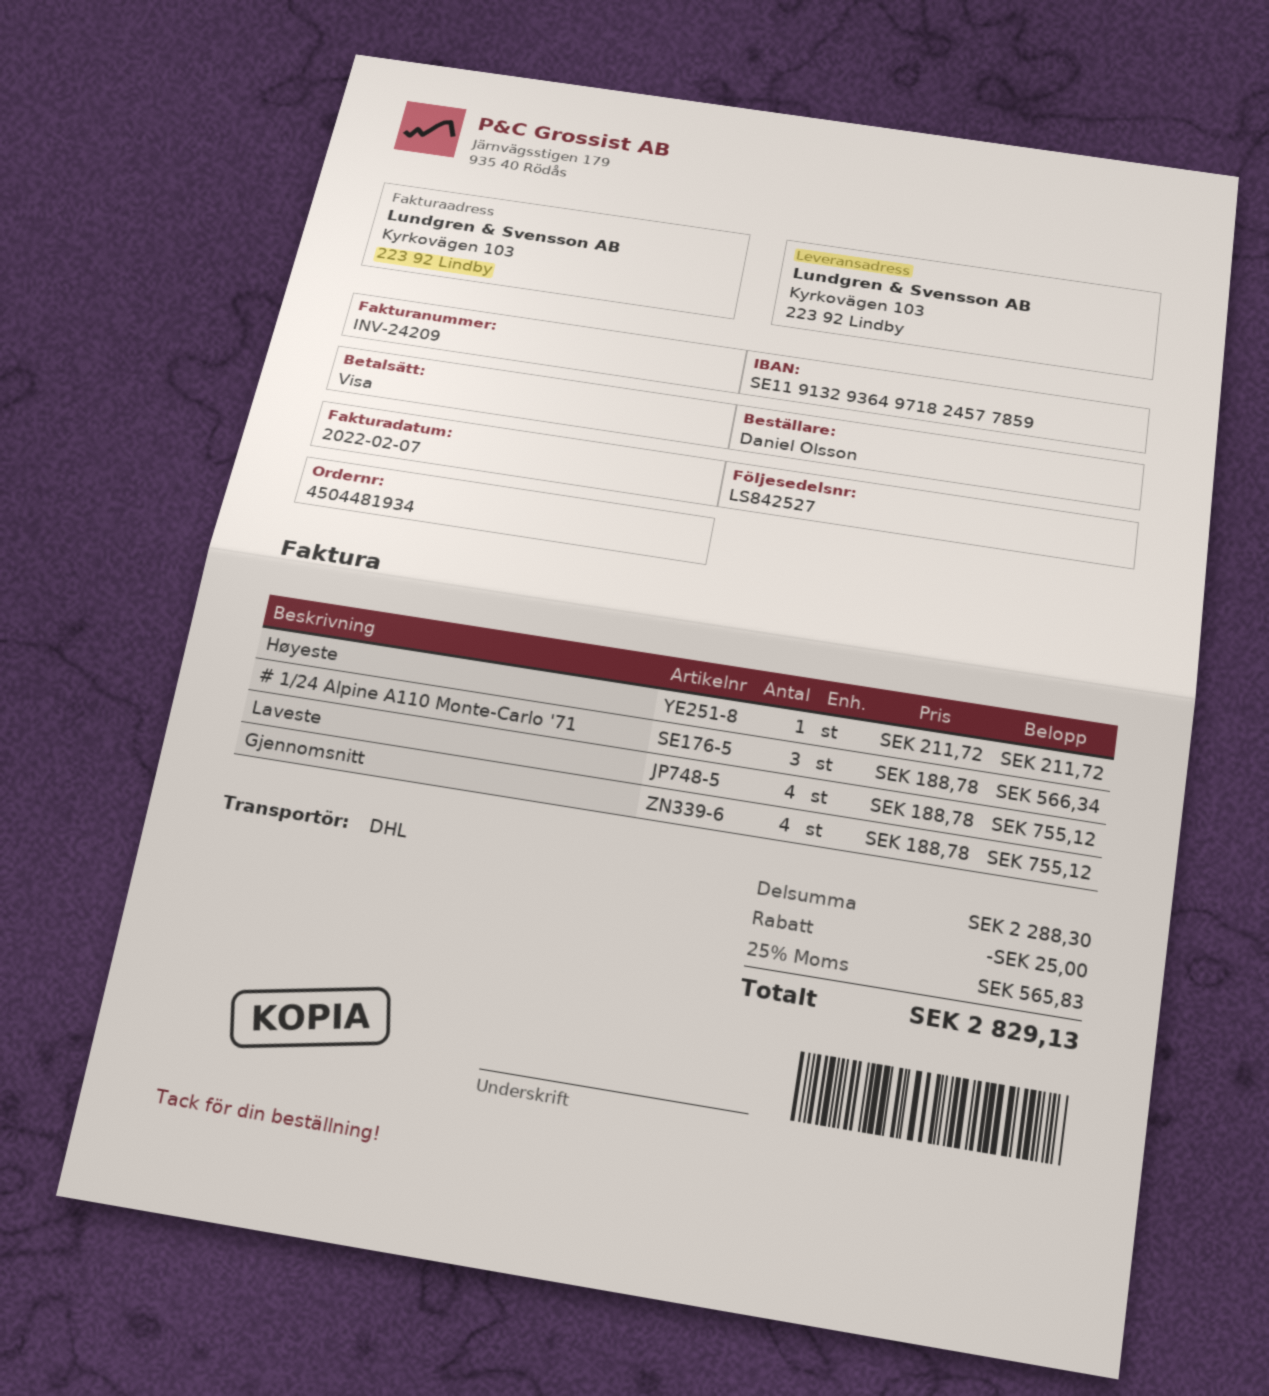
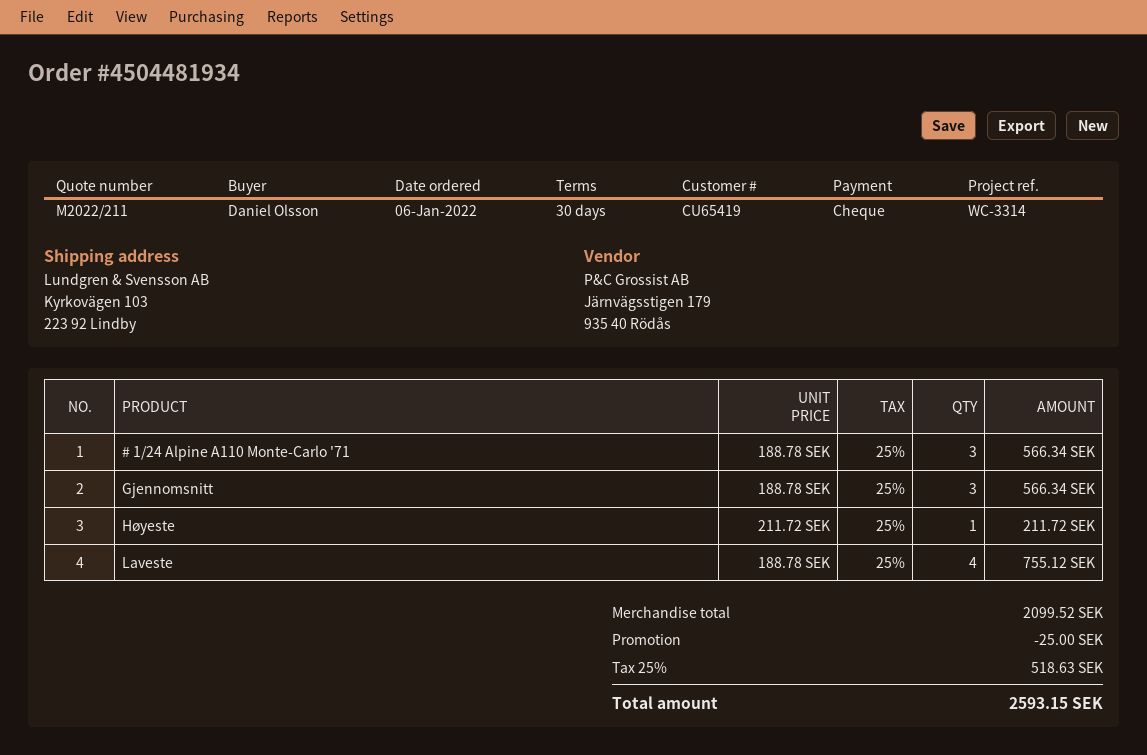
payment method: Visa -> cheque
Gjennomsnitt: 4 x 188.78 = 755.12 -> 3 x 188.78 = 566.34
subtotal: 2288.30 -> 2099.52
tax: 25% = 565.83 -> 25% = 518.63
total: 2829.13 -> 2593.15

